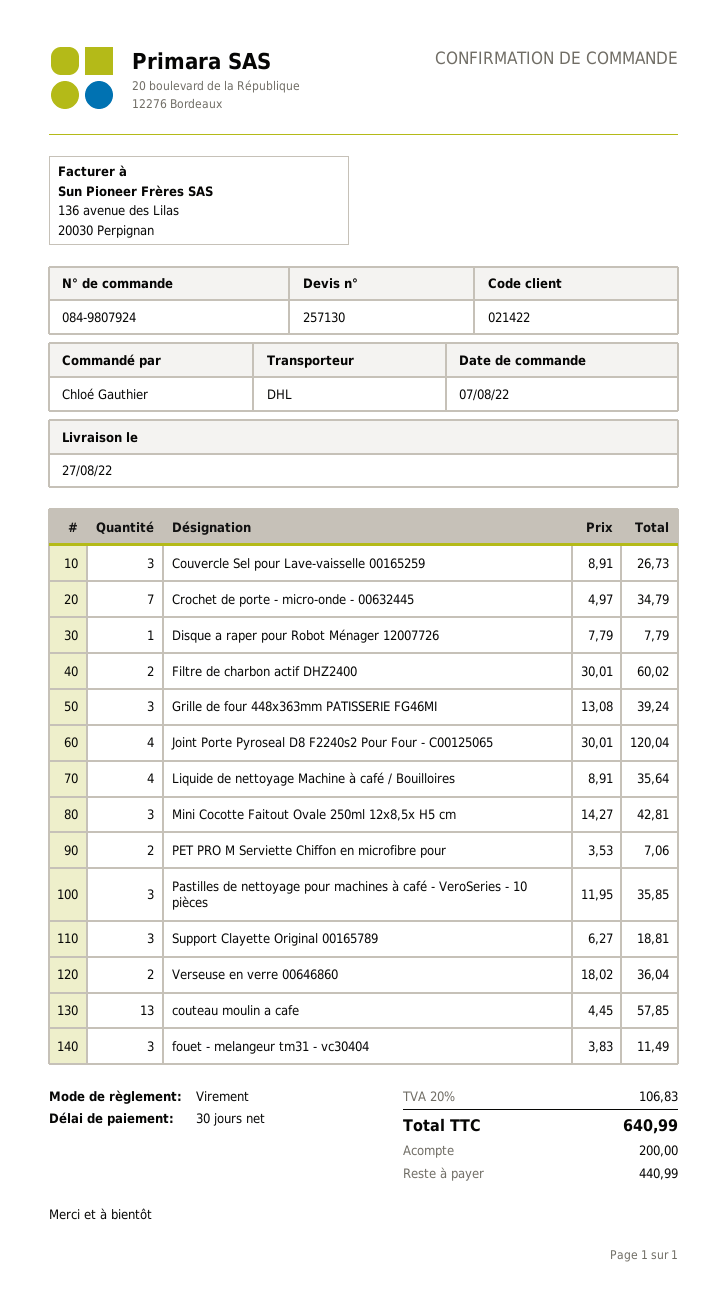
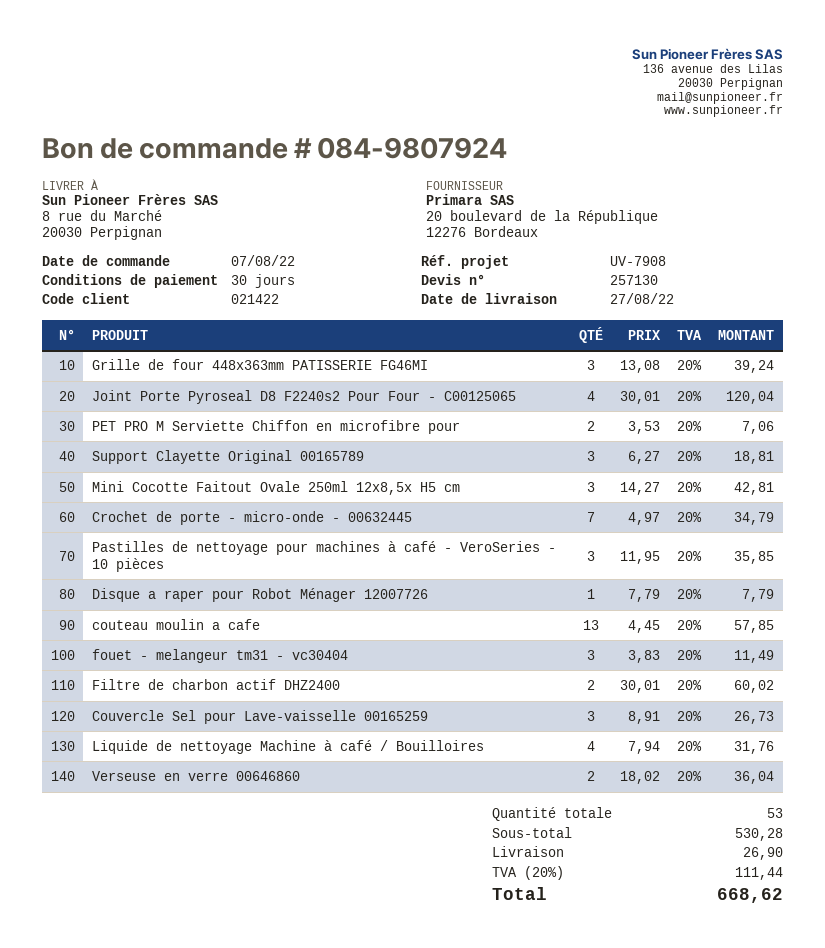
Liquide de nettoyage Machine à café / Bouilloires: 4 x 8.91 = 35.64 -> 4 x 7.94 = 31.76
shipping: none -> 26.90
tax: 20% = 106.83 -> 20% = 111.44
total: 640.99 -> 668.62

